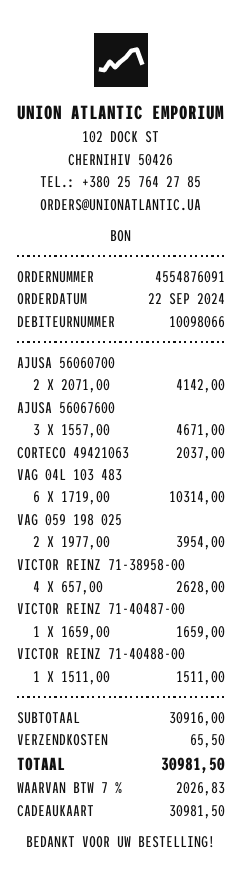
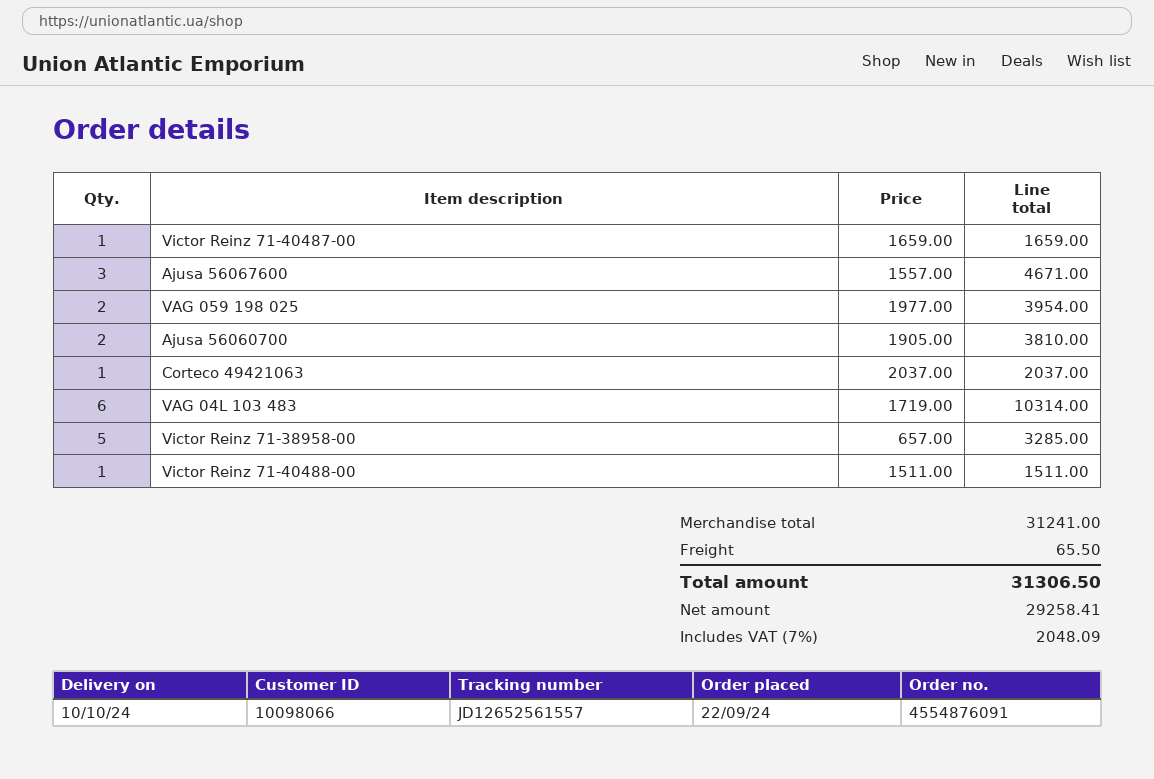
AJUSA 56060700: 2 x 2071.00 = 4142.00 -> 2 x 1905.00 = 3810.00
VICTOR REINZ 71-38958-00: 4 x 657.00 = 2628.00 -> 5 x 657.00 = 3285.00
subtotal: 30916.00 -> 31241.00
tax: 7% = 2026.83 -> 7% = 2048.09
total: 30981.50 -> 31306.50

